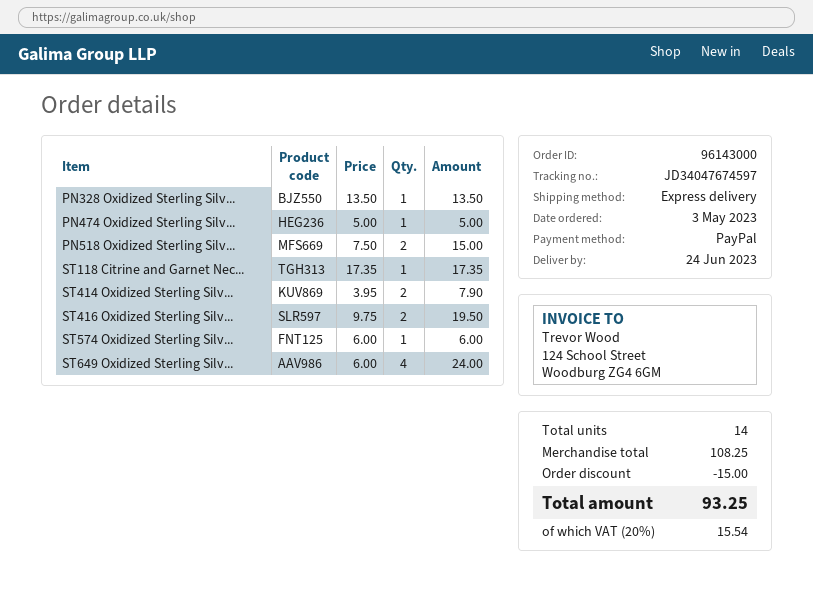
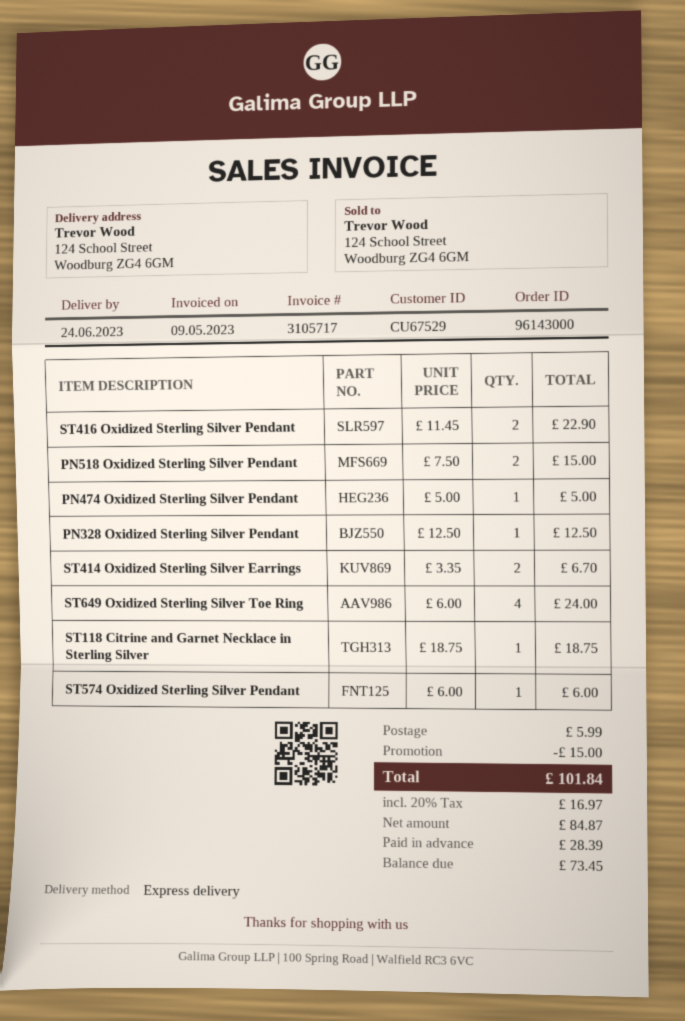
PN328 Oxidized Sterling Silv...: 1 x 13.50 = 13.50 -> 1 x 12.50 = 12.50
ST118 Citrine and Garnet Nec...: 1 x 17.35 = 17.35 -> 1 x 18.75 = 18.75
ST414 Oxidized Sterling Silv...: 2 x 3.95 = 7.90 -> 2 x 3.35 = 6.70
ST416 Oxidized Sterling Silv...: 2 x 9.75 = 19.50 -> 2 x 11.45 = 22.90
shipping: none -> 5.99
tax: 20% = 15.54 -> 20% = 16.97
total: 93.25 -> 101.84

